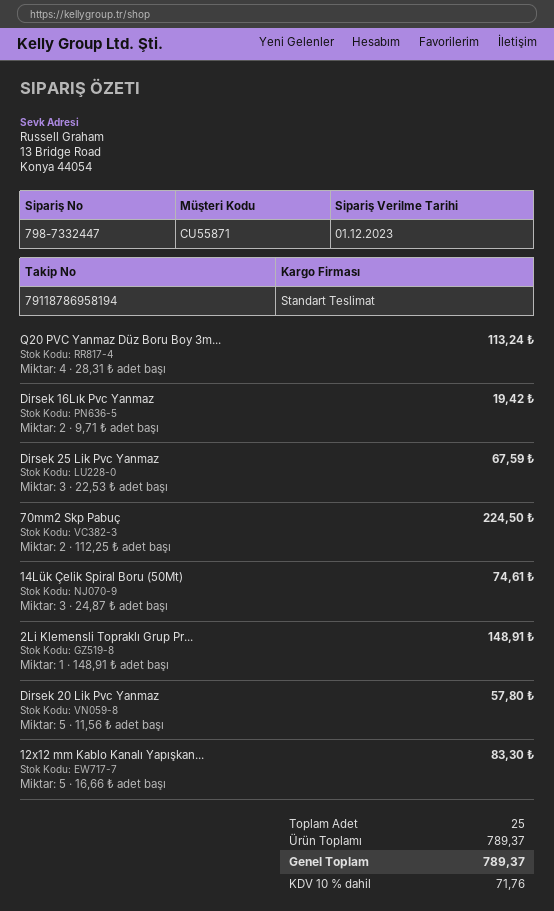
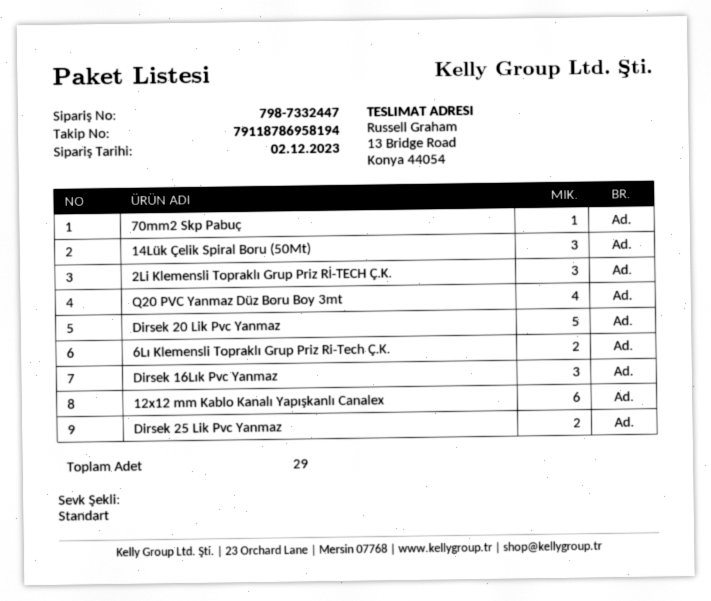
order date: 2023-12-01 -> 2023-12-02
Dirsek 16Lık Pvc Yanmaz: 2 -> 3
Dirsek 25 Lik Pvc Yanmaz: 3 -> 2
70mm2 Skp Pabuç: 2 -> 1
2Li Klemensli Topraklı Grup Pr...: 1 -> 3
12x12 mm Kablo Kanalı Yapışkan...: 5 -> 6
6Lı Klemensli Topraklı Grup Priz Ri-Tech Ç.K.: none -> 2
total quantity: 25 -> 29

